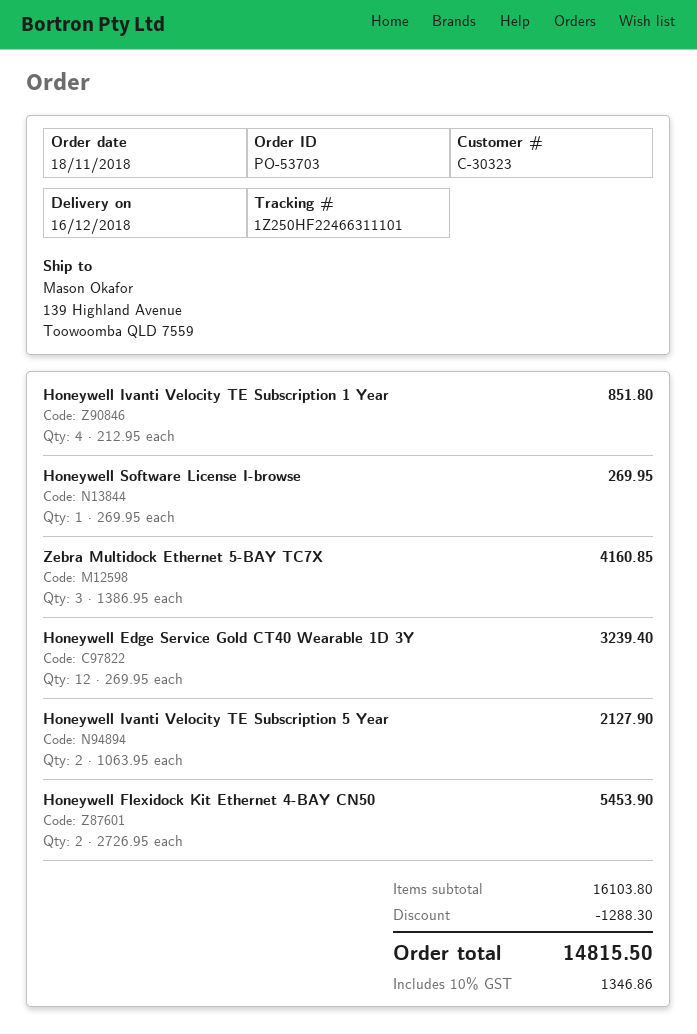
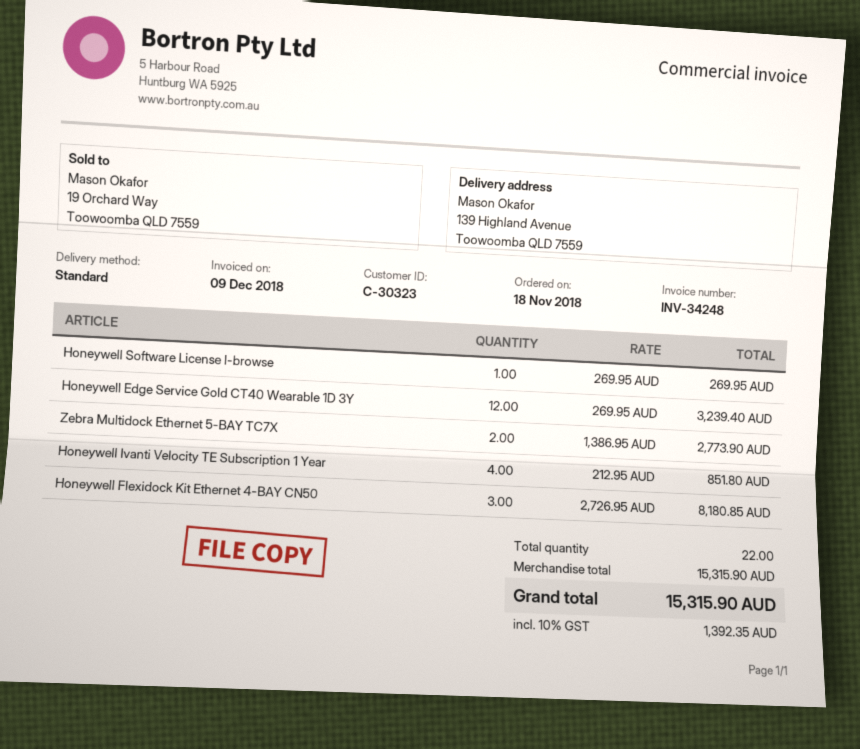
Zebra Multidock Ethernet 5-BAY TC7X: 3 x 1386.95 = 4160.85 -> 2 x 1386.95 = 2773.90
Honeywell Ivanti Velocity TE Subscription 5 Year: 2 x 1063.95 = 2127.90 -> none
Honeywell Flexidock Kit Ethernet 4-BAY CN50: 2 x 2726.95 = 5453.90 -> 3 x 2726.95 = 8180.85
subtotal: 16103.80 -> 15315.90
discount: 1288.30 -> none
tax: 10% = 1346.86 -> 10% = 1392.35
total: 14815.50 -> 15315.90

